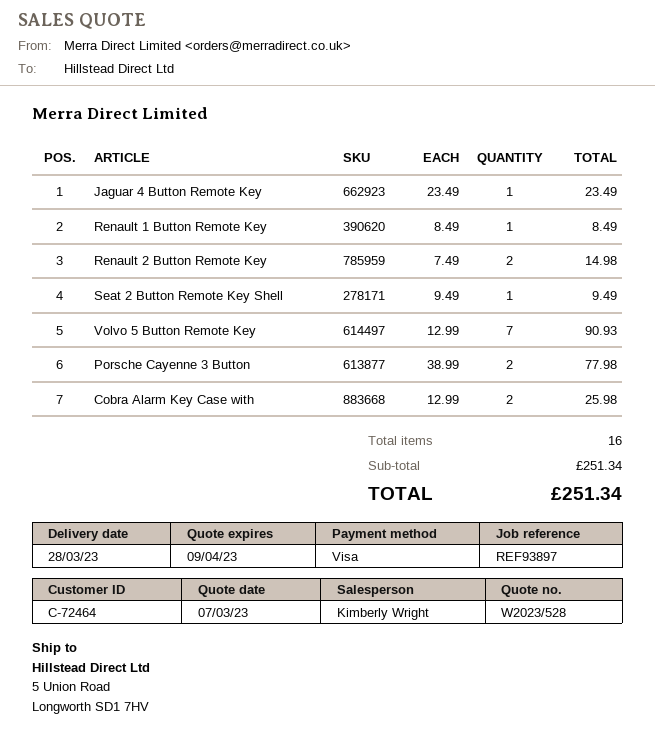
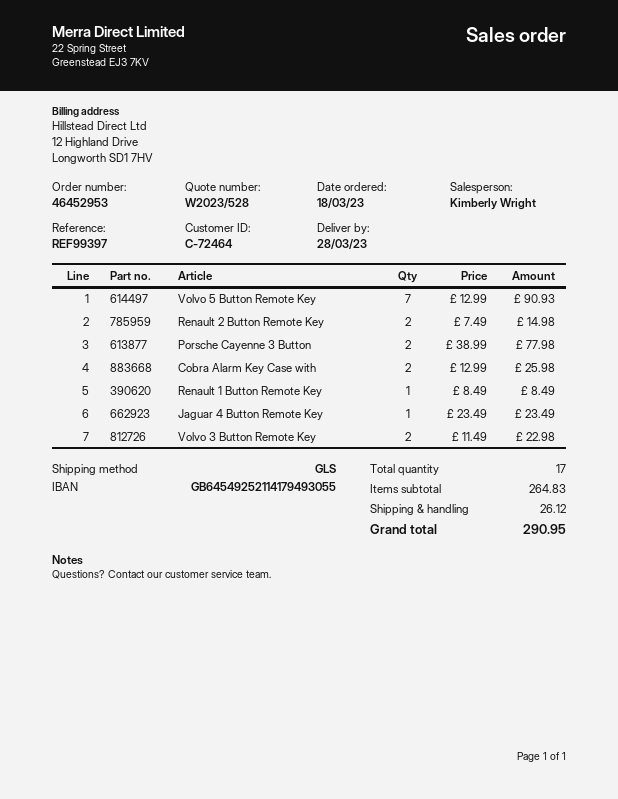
reference: REF93897 -> REF99397
Seat 2 Button Remote Key Shell: 1 x 9.49 = 9.49 -> none
Volvo 3 Button Remote Key: none -> 2 x 11.49 = 22.98
total quantity: 16 -> 17
subtotal: 251.34 -> 264.83
shipping: none -> 26.12
total: 251.34 -> 290.95

